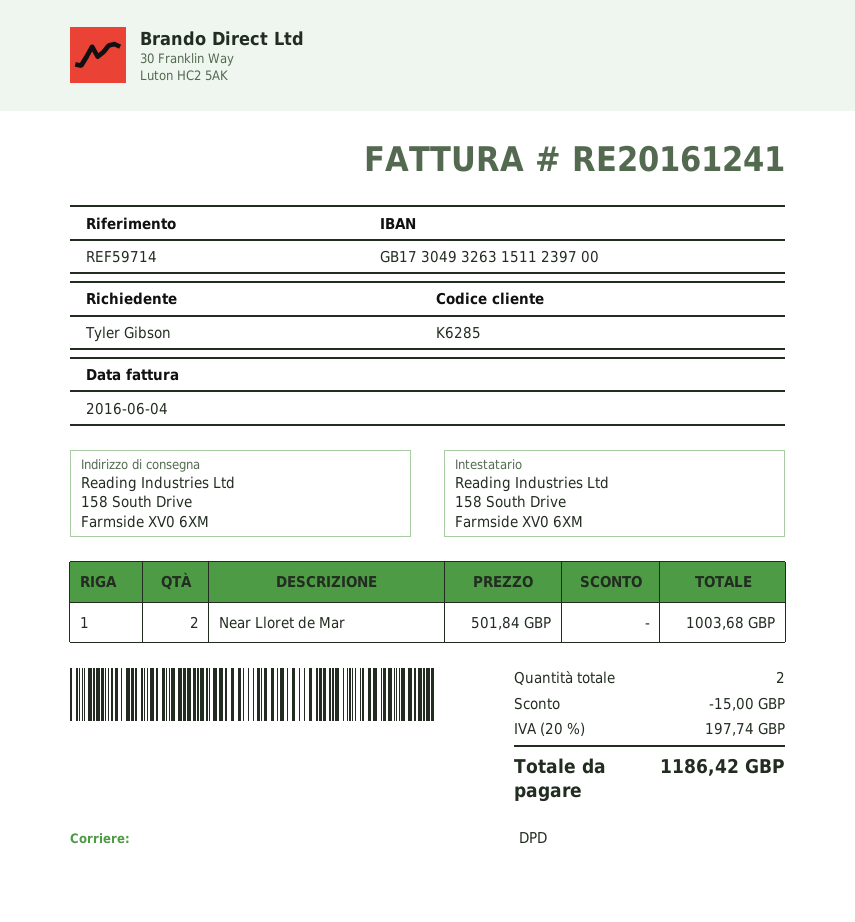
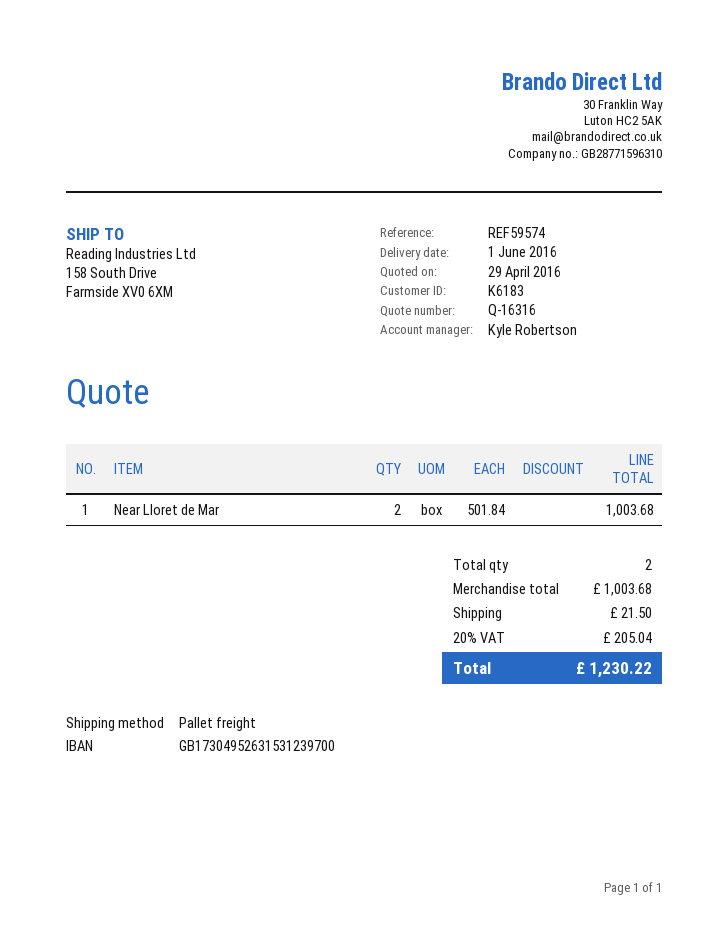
customer number: K6285 -> K6183
reference: REF59714 -> REF59574
bank account: GB17304932631511239700 -> GB17304952631531239700
shipping method: DPD -> pallet freight
discount: 15.00 -> none
shipping: none -> 21.50
tax: 20% = 197.74 -> 20% = 205.04
total: 1186.42 -> 1230.22

